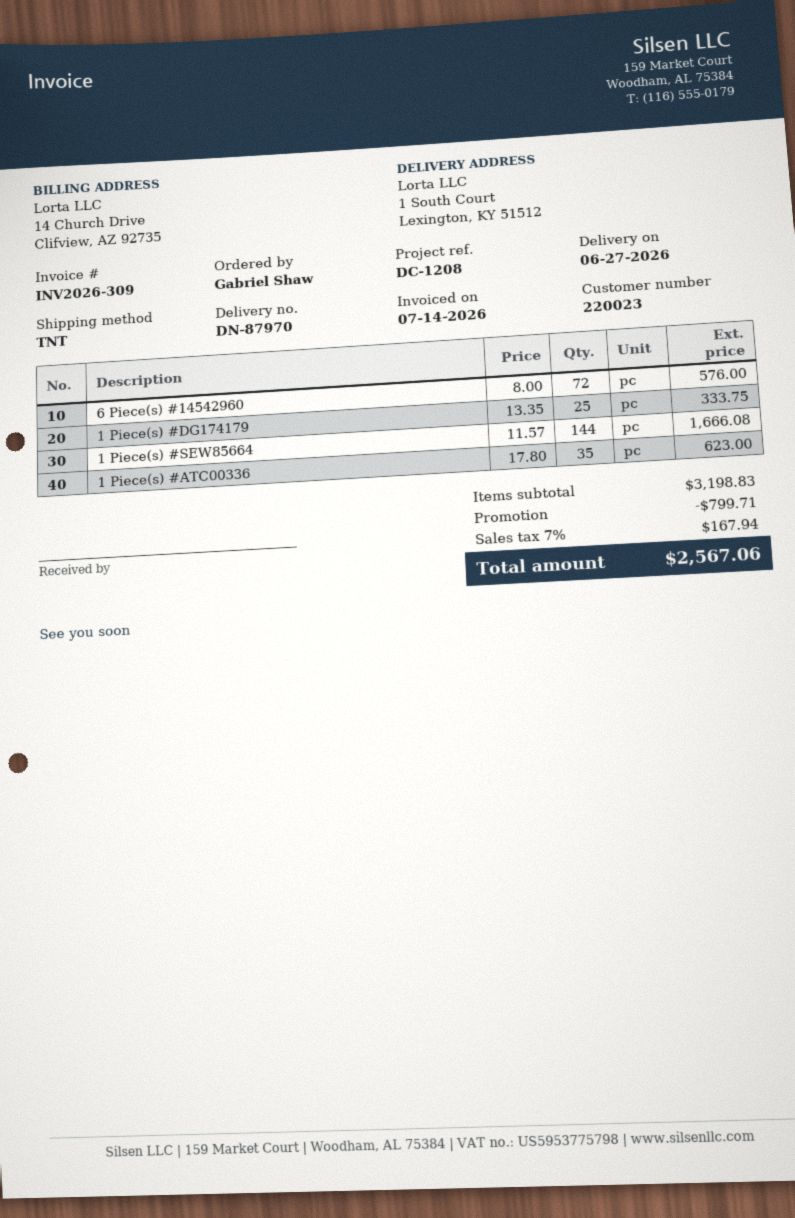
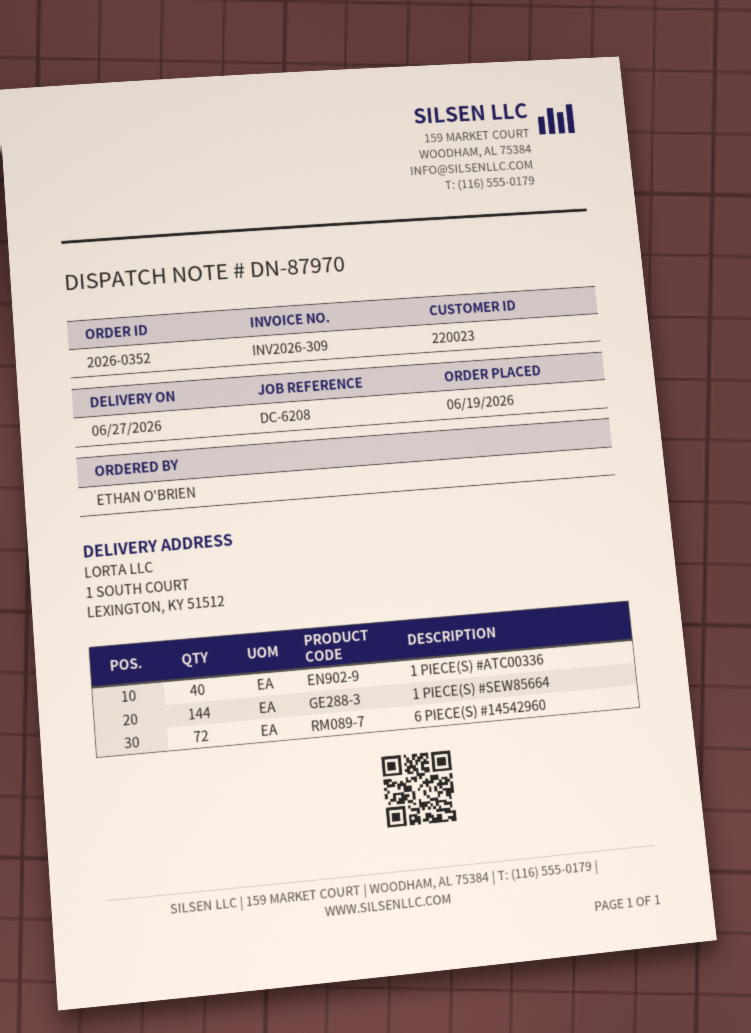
reference: DC-1208 -> DC-6208
ordered by: Gabriel Shaw -> ETHAN O'BRIEN
1 Piece(s) #DG174179: 25 -> none
1 Piece(s) #ATC00336: 35 -> 40

